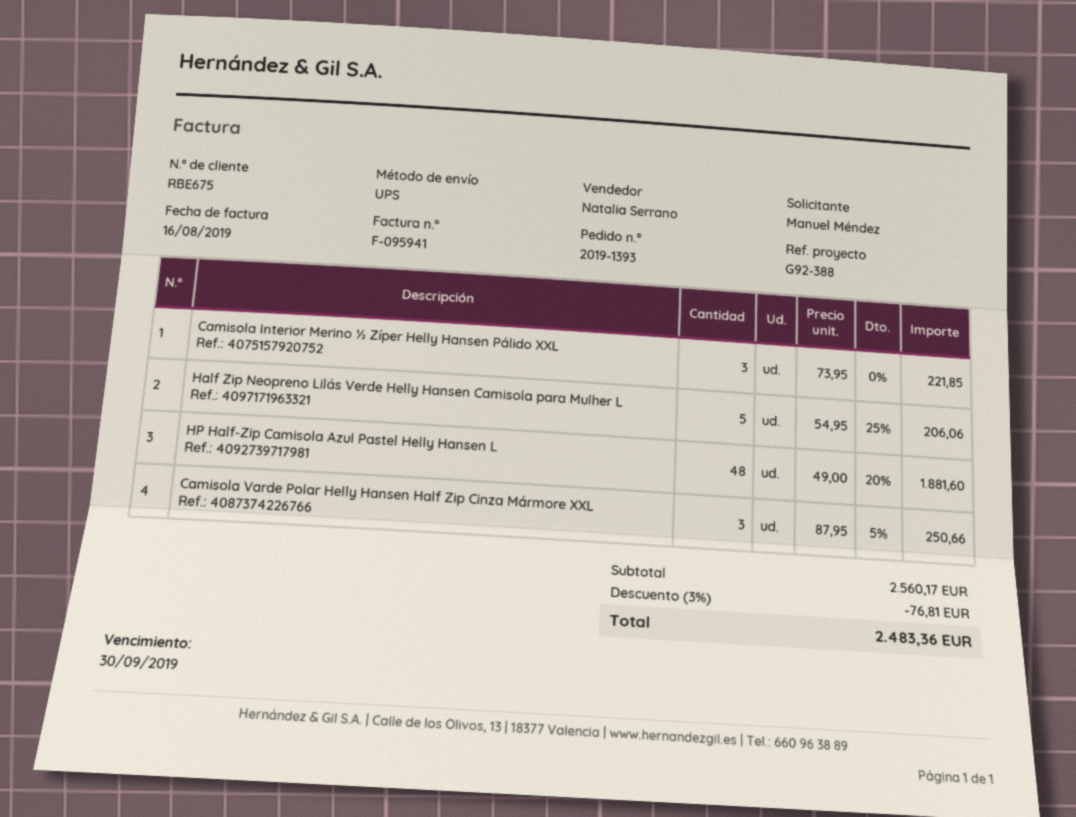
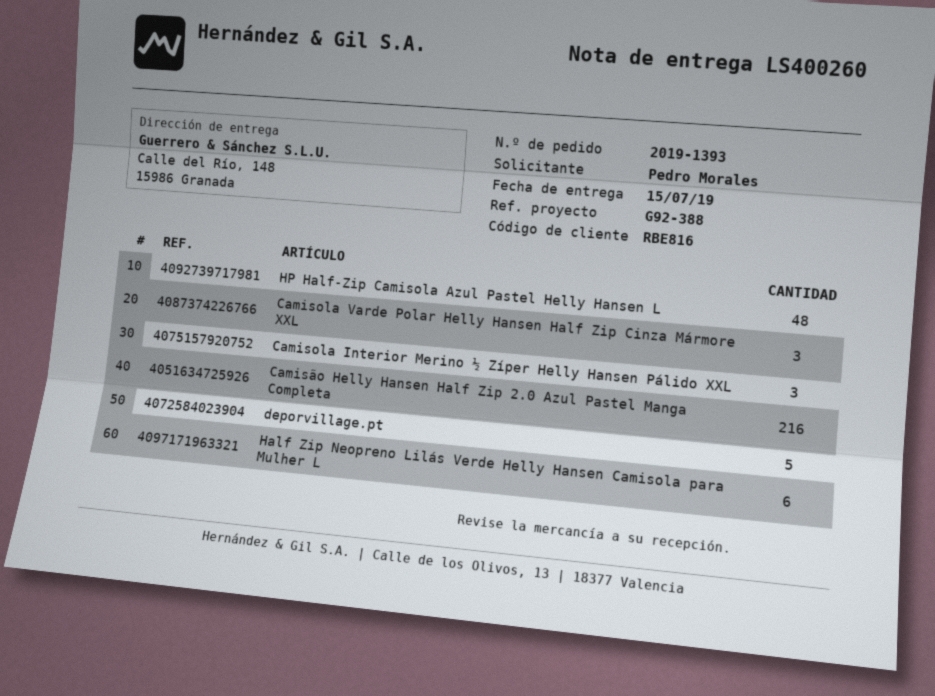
customer number: RBE675 -> RBE816
ordered by: Manuel Méndez -> Pedro Morales
Half Zip Neopreno Lilás Verde Helly Hansen Camisola para Mulher L: 5 -> 6
Camisão Helly Hansen Half Zip 2.0 Azul Pastel Manga Completa: none -> 216
deporvillage.pt: none -> 5

